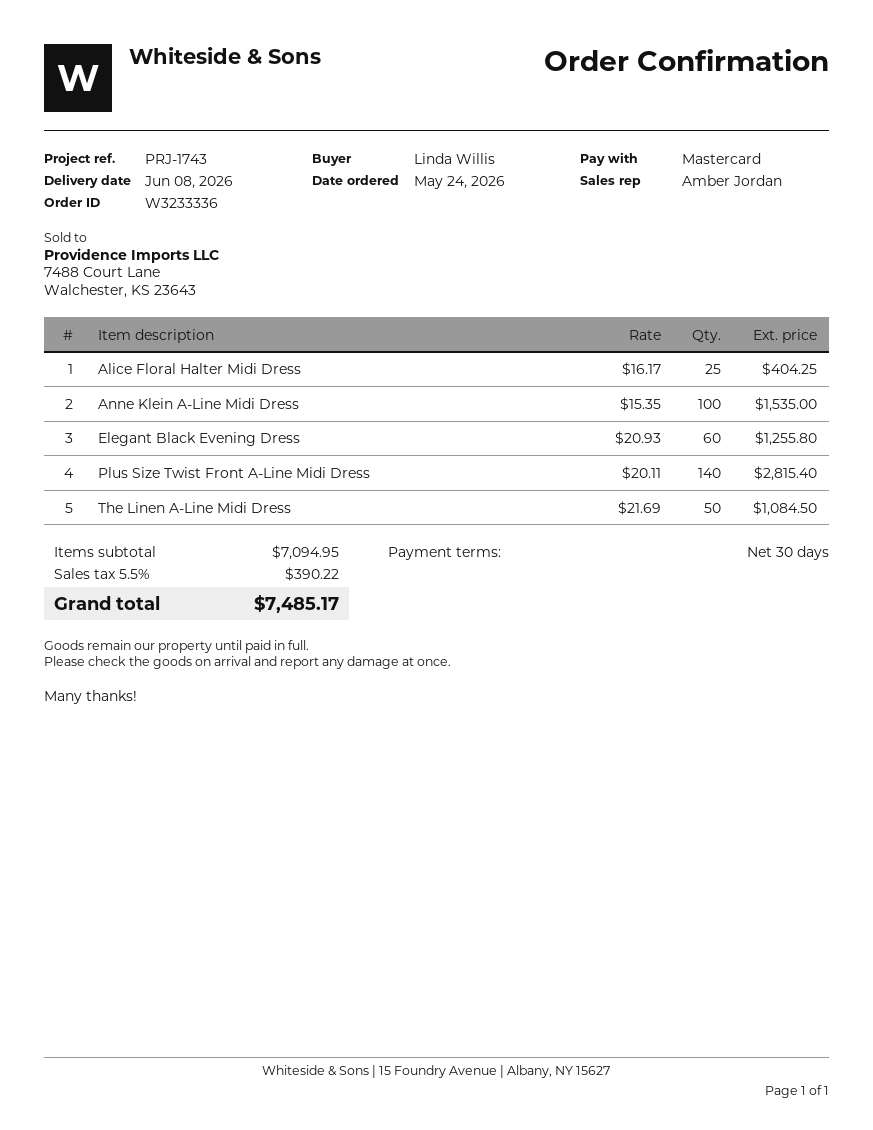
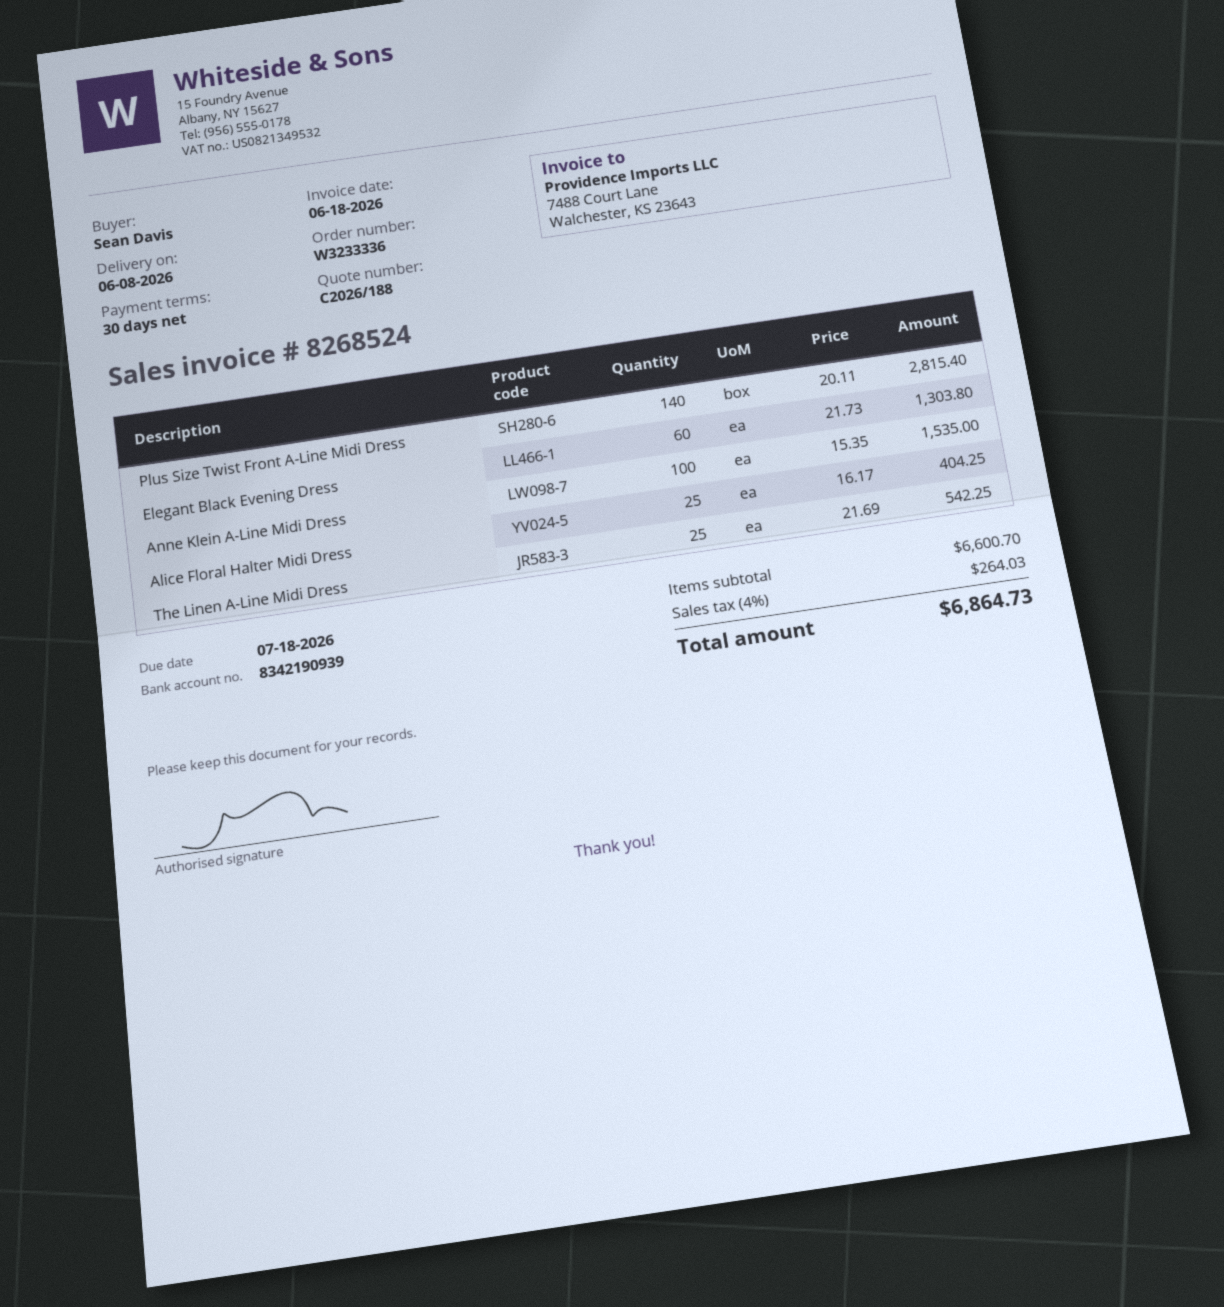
ordered by: Linda Willis -> Sean Davis
Elegant Black Evening Dress: 60 x 20.93 = 1255.80 -> 60 x 21.73 = 1303.80
The Linen A-Line Midi Dress: 50 x 21.69 = 1084.50 -> 25 x 21.69 = 542.25
subtotal: 7094.95 -> 6600.70
tax: 5.5% = 390.22 -> 4% = 264.03
total: 7485.17 -> 6864.73

